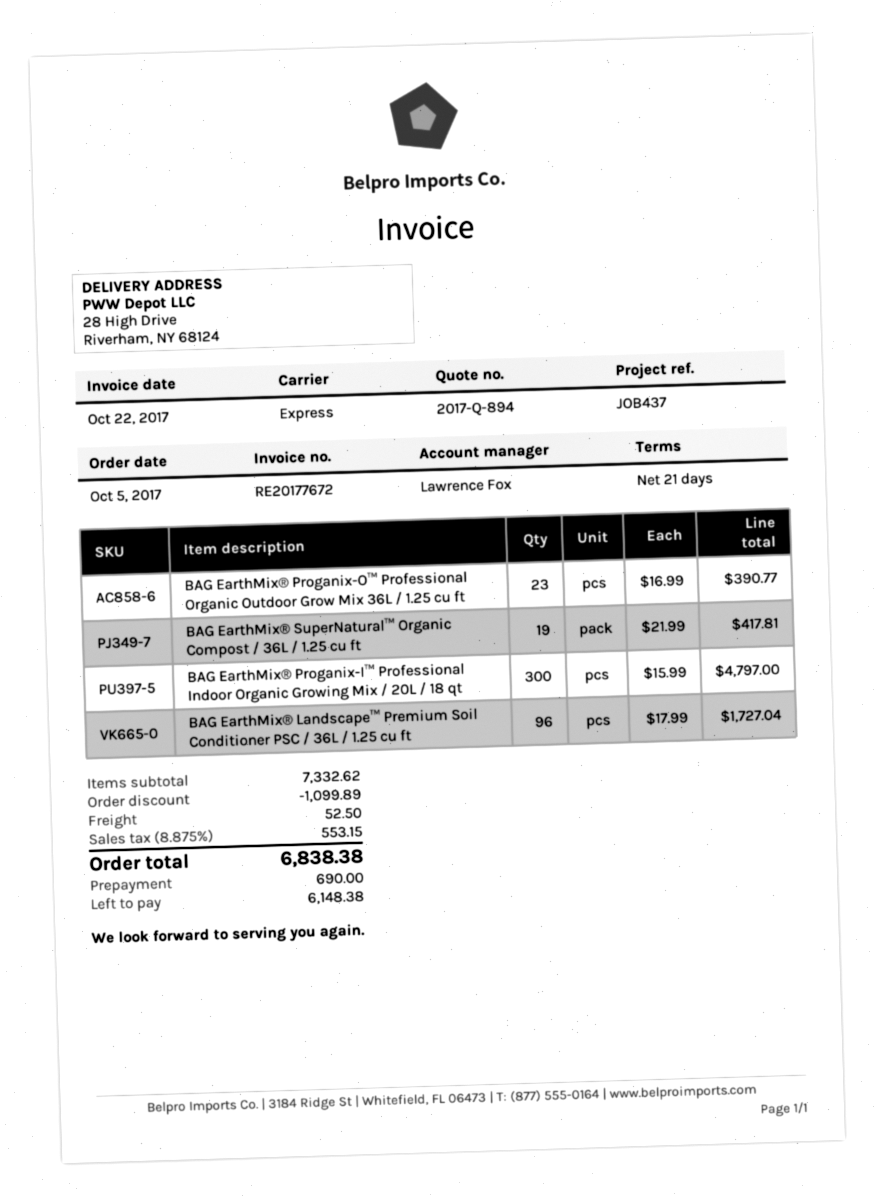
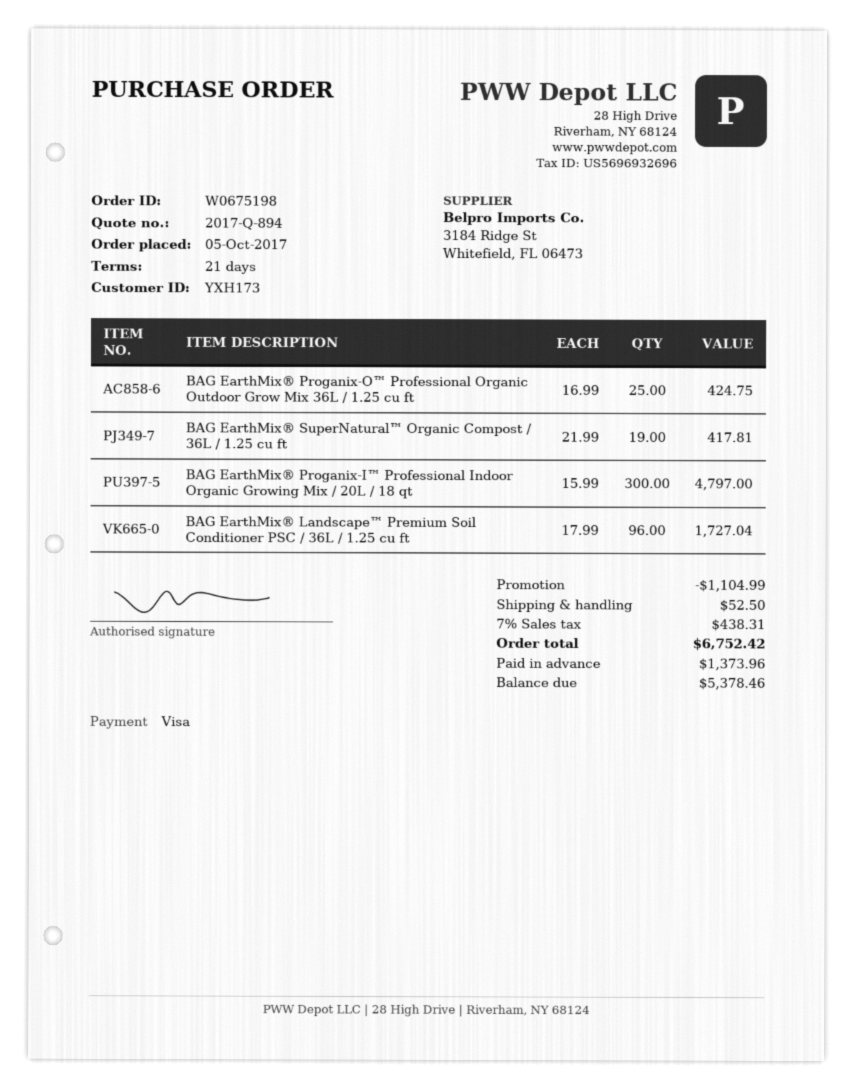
BAG EarthMix® Proganix-O™ Professional Organic Outdoor Grow Mix 36L / 1.25 cu ft: 23 x 16.99 = 390.77 -> 25 x 16.99 = 424.75
discount: 1099.89 -> 1104.99
tax: 8.875% = 553.15 -> 7% = 438.31
total: 6838.38 -> 6752.42
deposit: 690.00 -> 1373.96
balance: 6148.38 -> 5378.46

